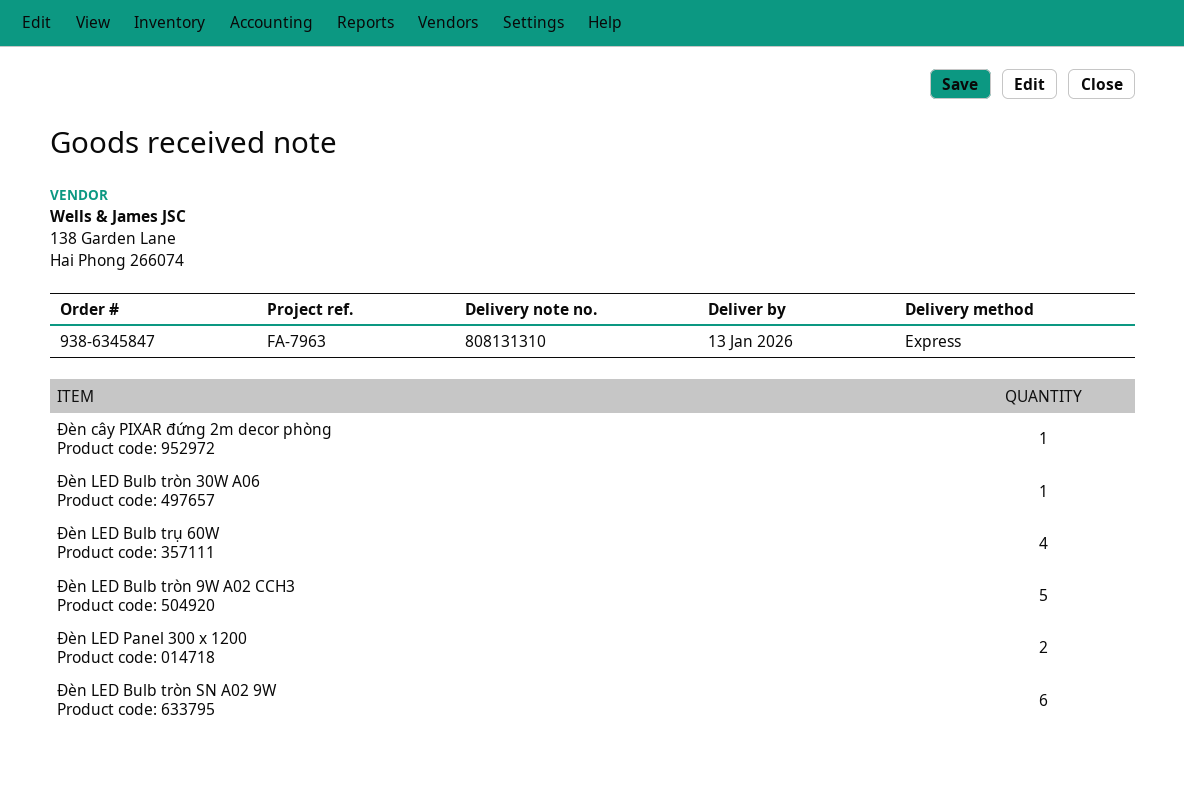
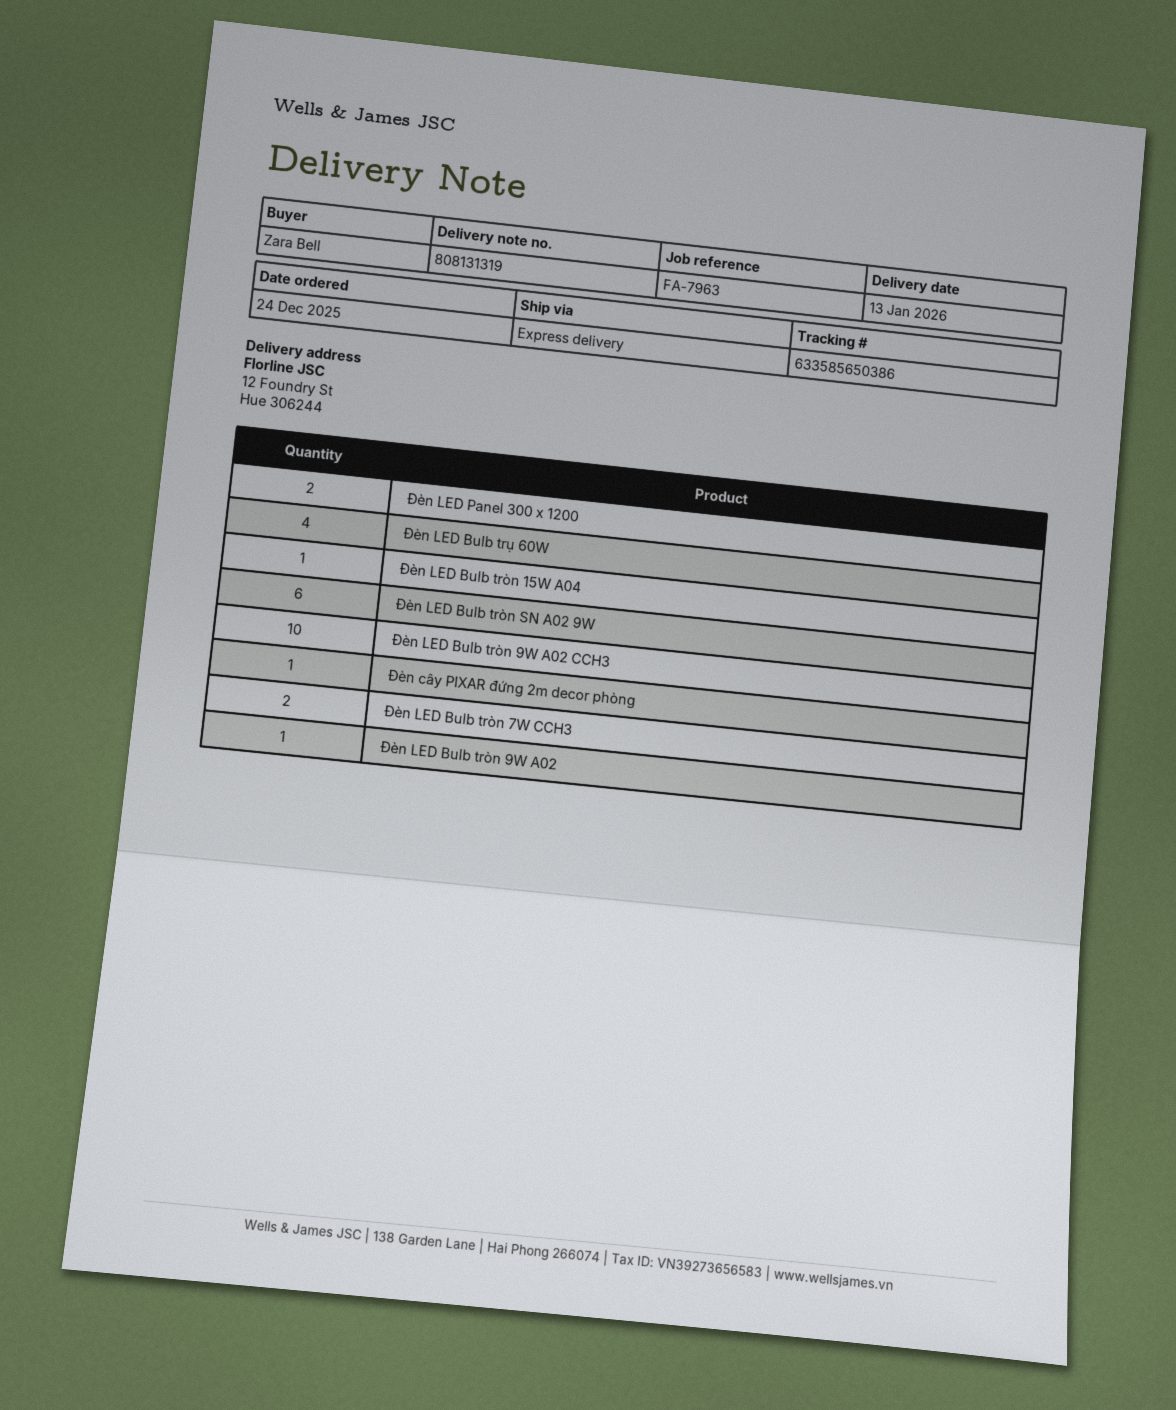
delivery note number: 808131310 -> 808131319
Đèn LED Bulb tròn 30W A06: 1 -> none
Đèn LED Bulb tròn 9W A02 CCH3: 5 -> 10
Đèn LED Bulb tròn 15W A04: none -> 1
Đèn LED Bulb tròn 7W CCH3: none -> 2
Đèn LED Bulb tròn 9W A02: none -> 1

